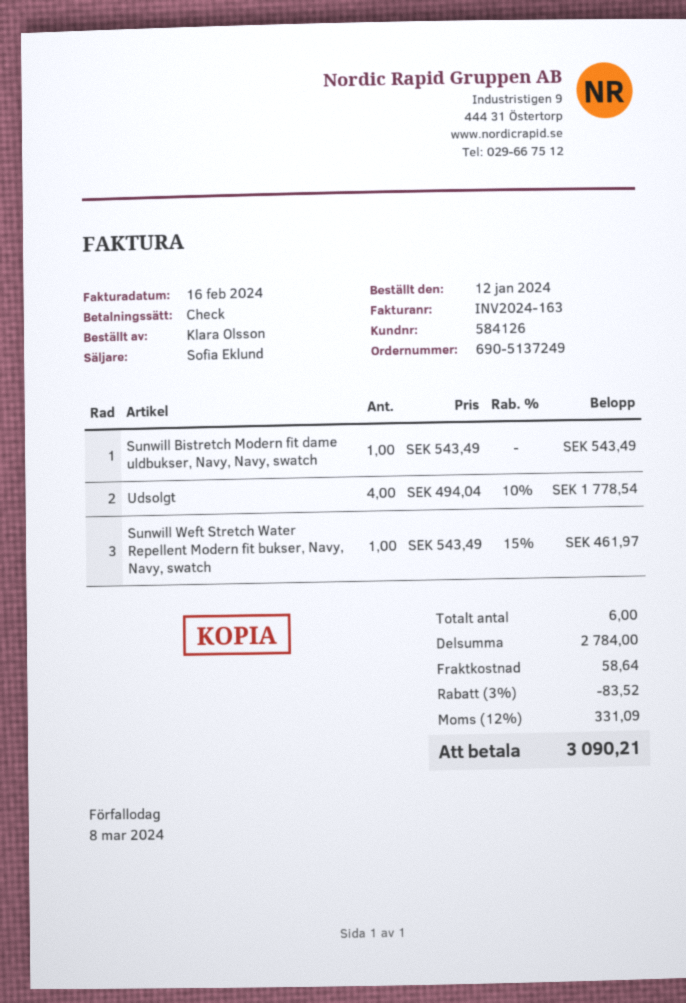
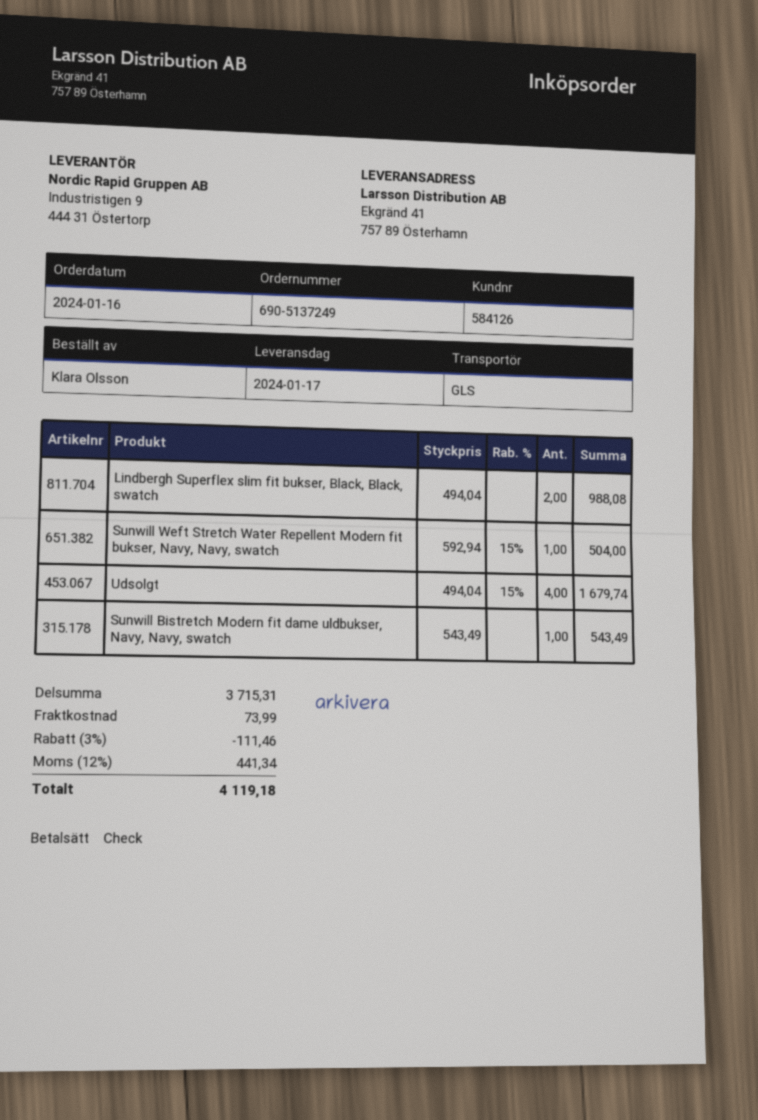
order date: 2024-01-12 -> 2024-01-16
Udsolgt: 4 x 494.04 - 10% = 1778.54 -> 4 x 494.04 - 15% = 1679.74
Sunwill Weft Stretch Water Repellent Modern fit bukser, Navy, Navy, swatch: 1 x 543.49 - 15% = 461.97 -> 1 x 592.94 - 15% = 504.00
Lindbergh Superflex slim fit bukser, Black, Black, swatch: none -> 2 x 494.04 = 988.08
subtotal: 2784.00 -> 3715.31
discount: 3% = 83.52 -> 3% = 111.46
shipping: 58.64 -> 73.99
tax: 12% = 331.09 -> 12% = 441.34
total: 3090.21 -> 4119.18

